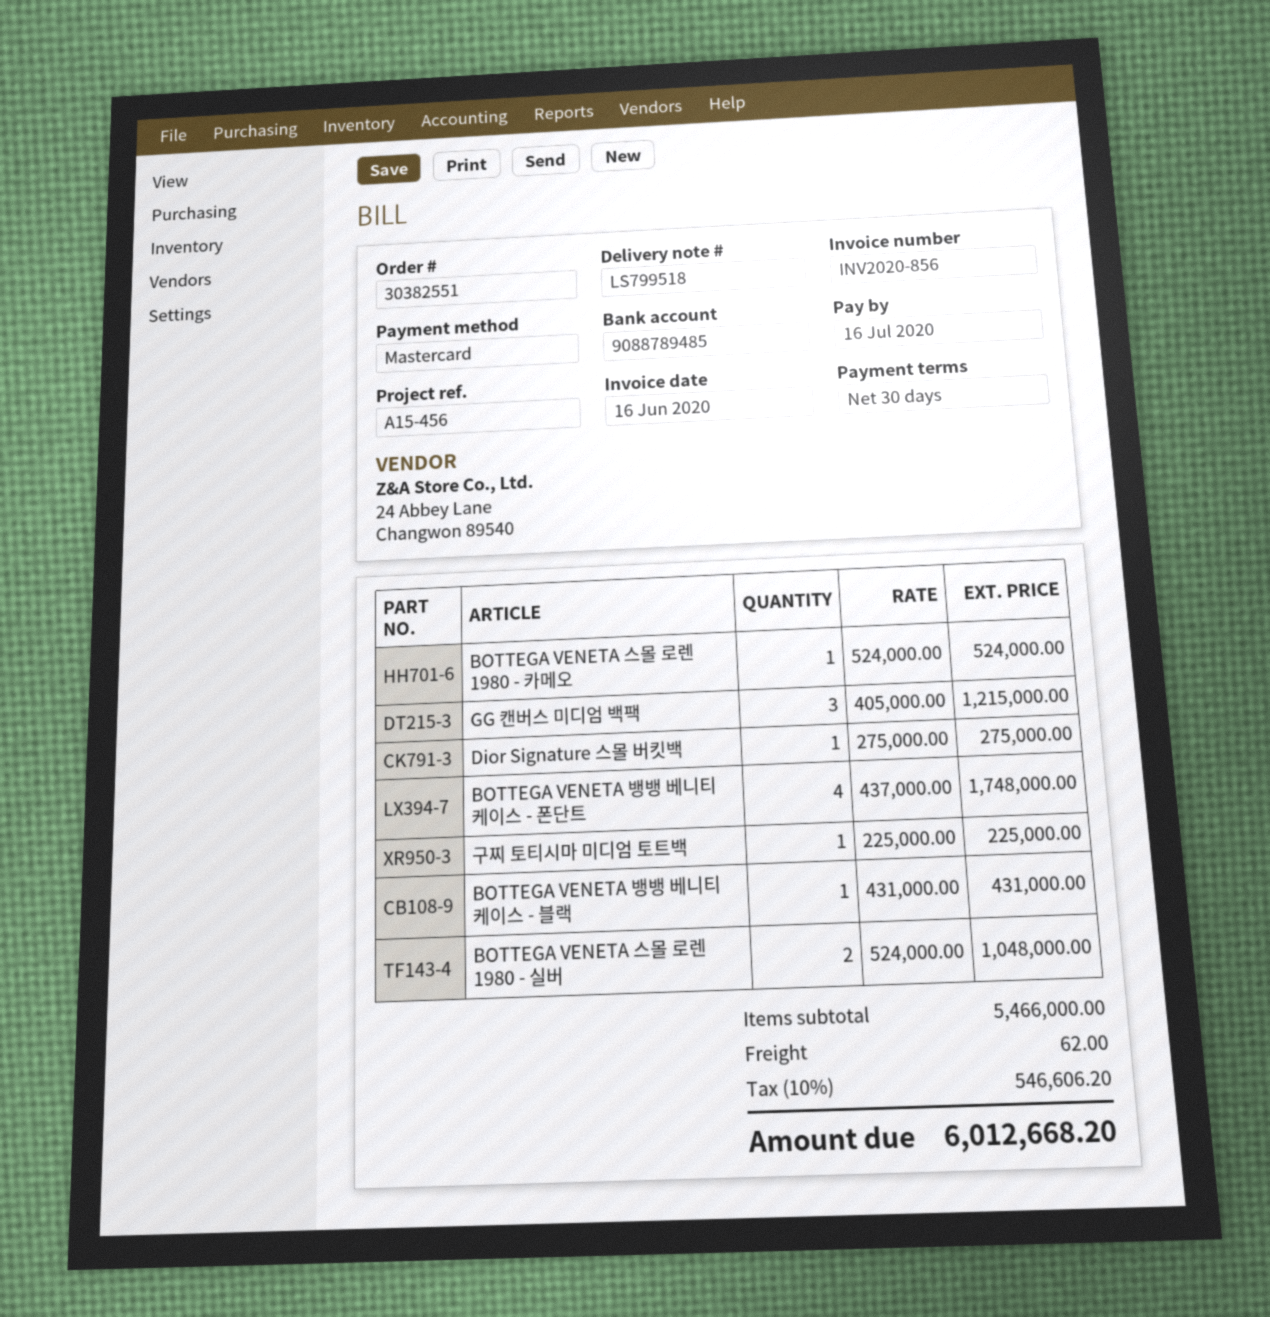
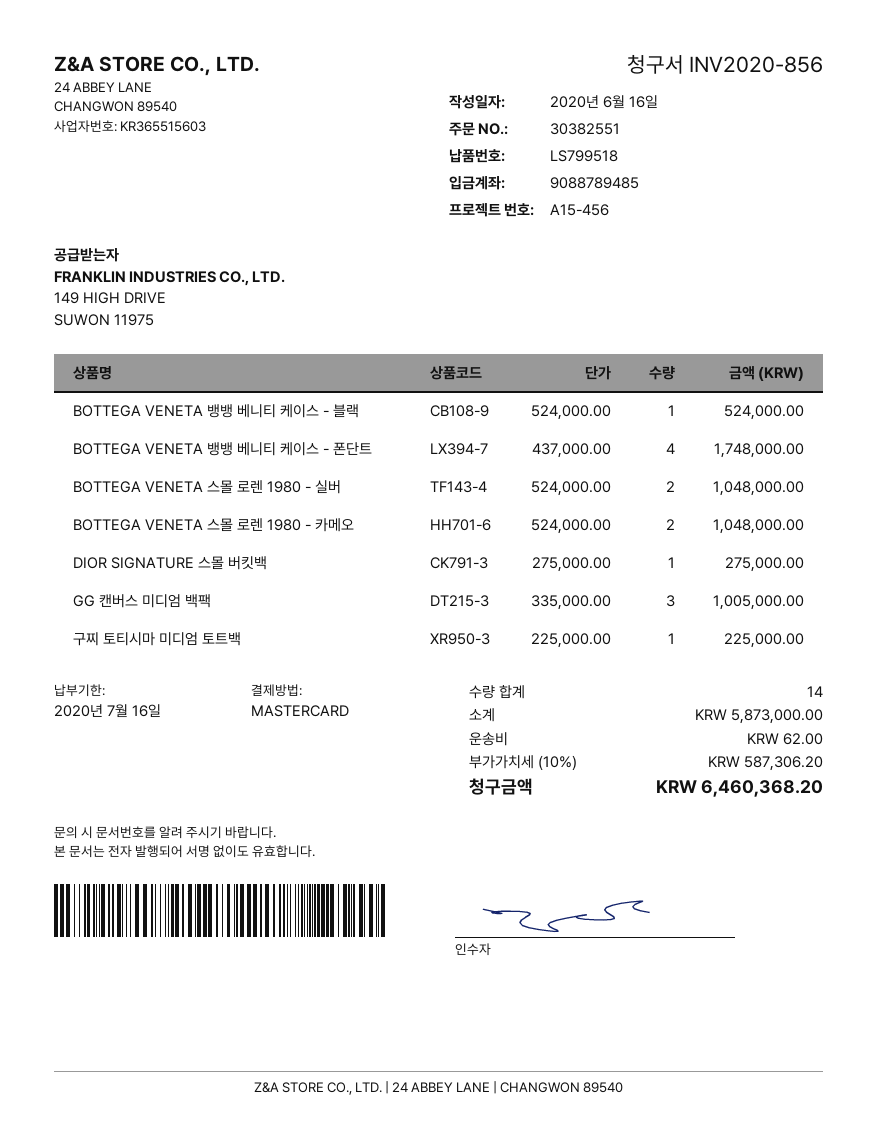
BOTTEGA VENETA 스몰 로렌 1980 - 카메오: 1 x 524000.00 = 524000.00 -> 2 x 524000.00 = 1048000.00
GG 캔버스 미디엄 백팩: 3 x 405000.00 = 1215000.00 -> 3 x 335000.00 = 1005000.00
BOTTEGA VENETA 뱅뱅 베니티 케이스 - 블랙: 1 x 431000.00 = 431000.00 -> 1 x 524000.00 = 524000.00
subtotal: 5466000.00 -> 5873000.00
tax: 10% = 546606.20 -> 10% = 587306.20
total: 6012668.20 -> 6460368.20

